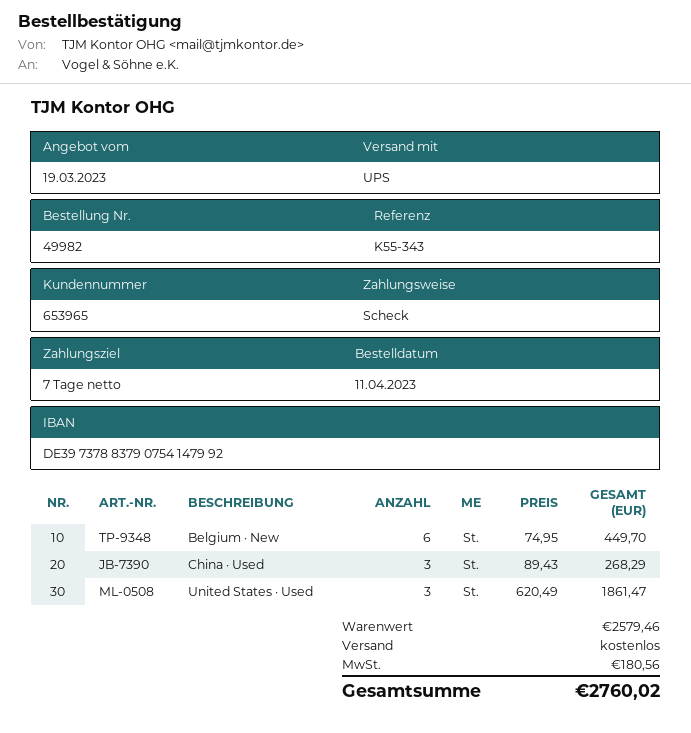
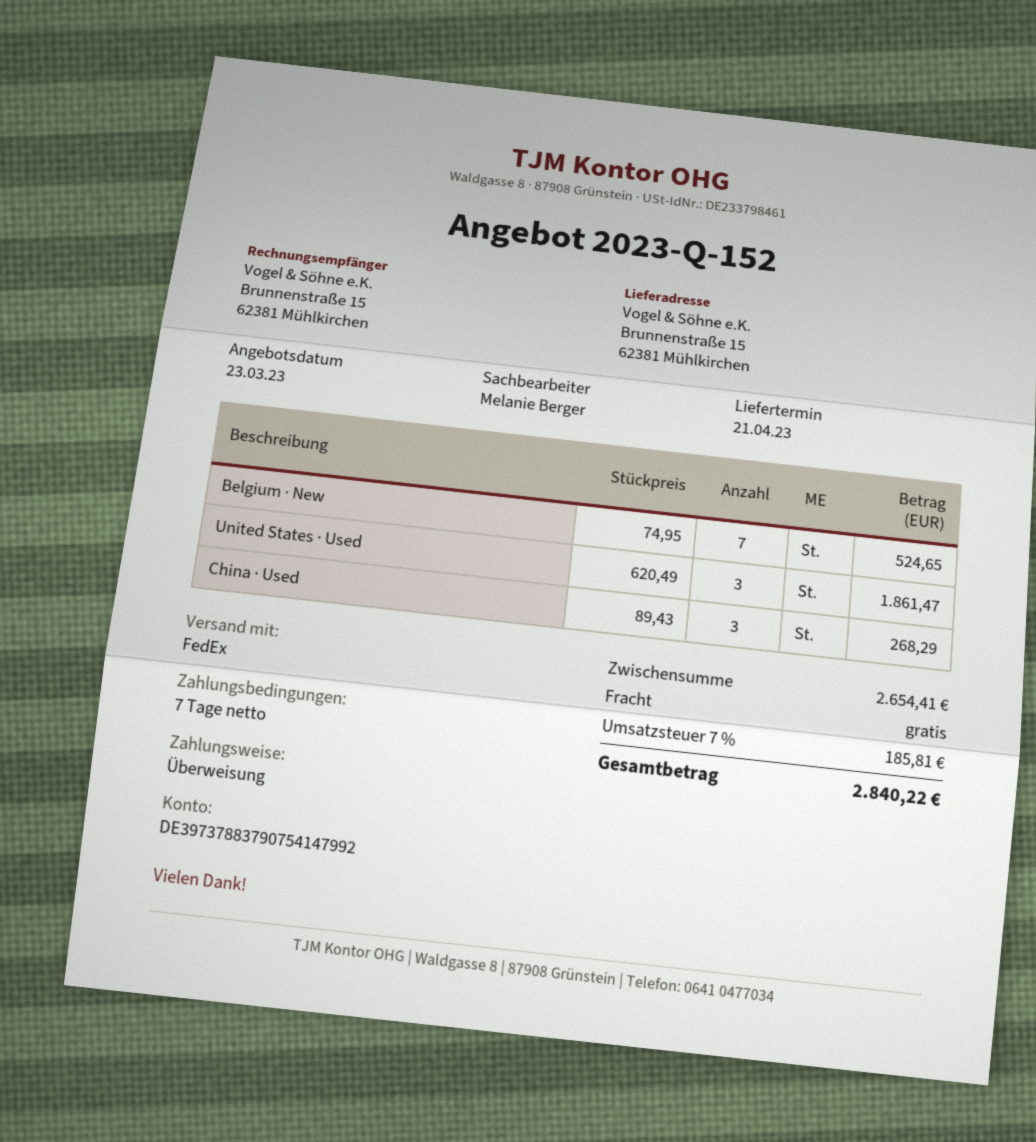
quote date: 2023-03-19 -> 2023-03-23
payment method: cheque -> bank transfer
shipping method: UPS -> FedEx
Belgium · New: 6 x 74.95 = 449.70 -> 7 x 74.95 = 524.65
subtotal: 2579.46 -> 2654.41
tax: 180.56 -> 185.81
total: 2760.02 -> 2840.22

